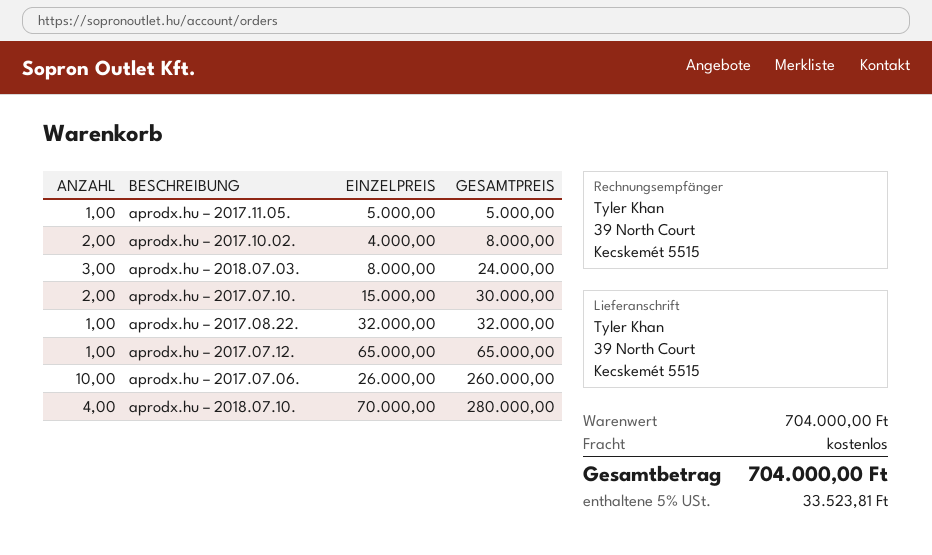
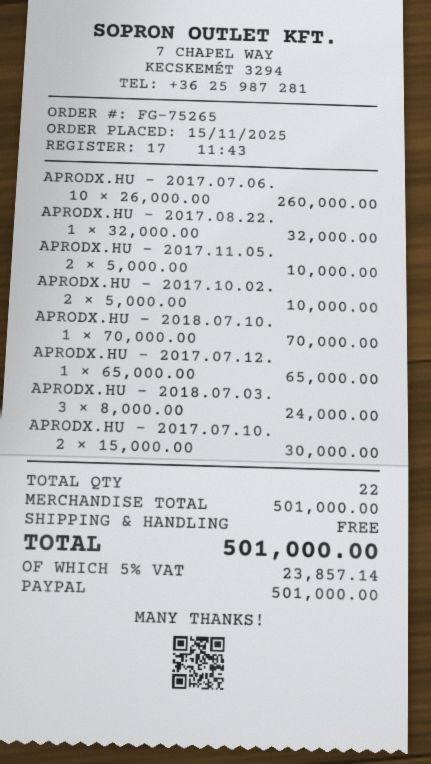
aprodx.hu – 2017.11.05.: 1 x 5000.00 = 5000.00 -> 2 x 5000.00 = 10000.00
aprodx.hu – 2017.10.02.: 2 x 4000.00 = 8000.00 -> 2 x 5000.00 = 10000.00
aprodx.hu – 2018.07.10.: 4 x 70000.00 = 280000.00 -> 1 x 70000.00 = 70000.00
subtotal: 704000.00 -> 501000.00
tax: 5% = 33523.81 -> 5% = 23857.14
total: 704000.00 -> 501000.00

